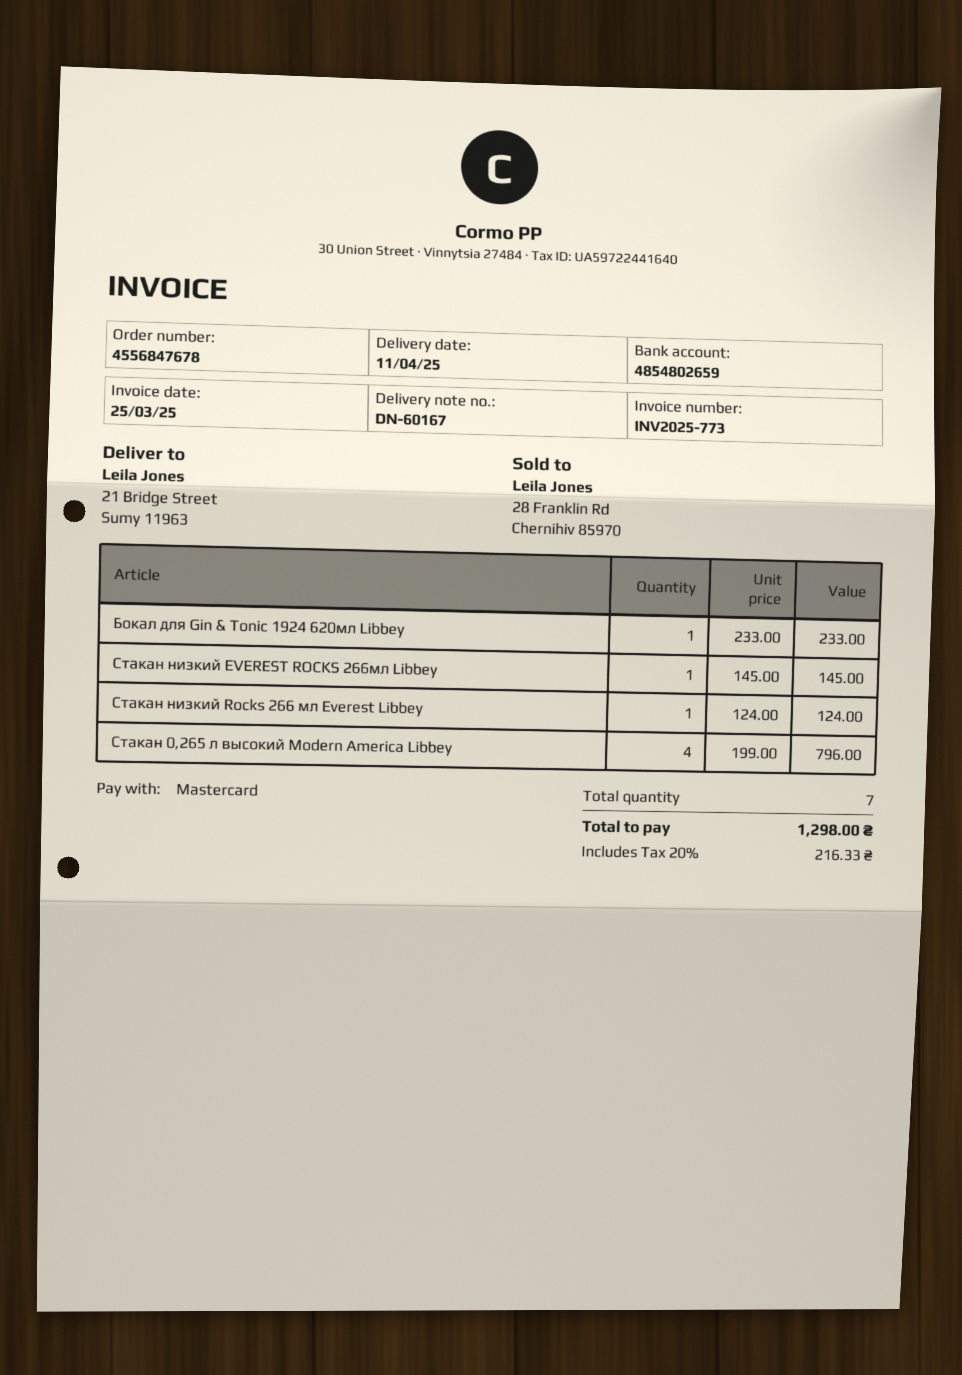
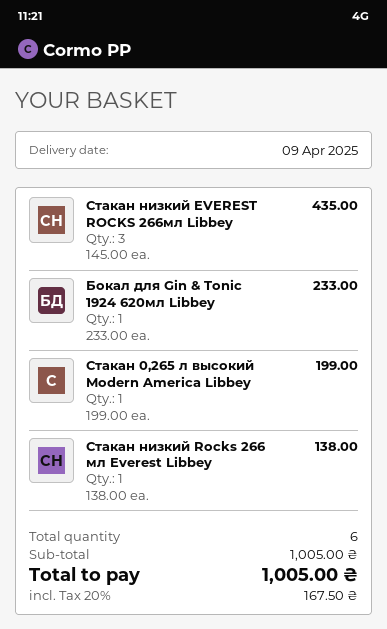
delivery date: 2025-04-11 -> 2025-04-09
Стакан низкий EVEREST ROCKS 266мл Libbey: 1 x 145.00 = 145.00 -> 3 x 145.00 = 435.00
Стакан низкий Rocks 266 мл Everest Libbey: 1 x 124.00 = 124.00 -> 1 x 138.00 = 138.00
Стакан 0,265 л высокий Modern America Libbey: 4 x 199.00 = 796.00 -> 1 x 199.00 = 199.00
total quantity: 7 -> 6
tax: 20% = 216.33 -> 20% = 167.50
total: 1298.00 -> 1005.00

